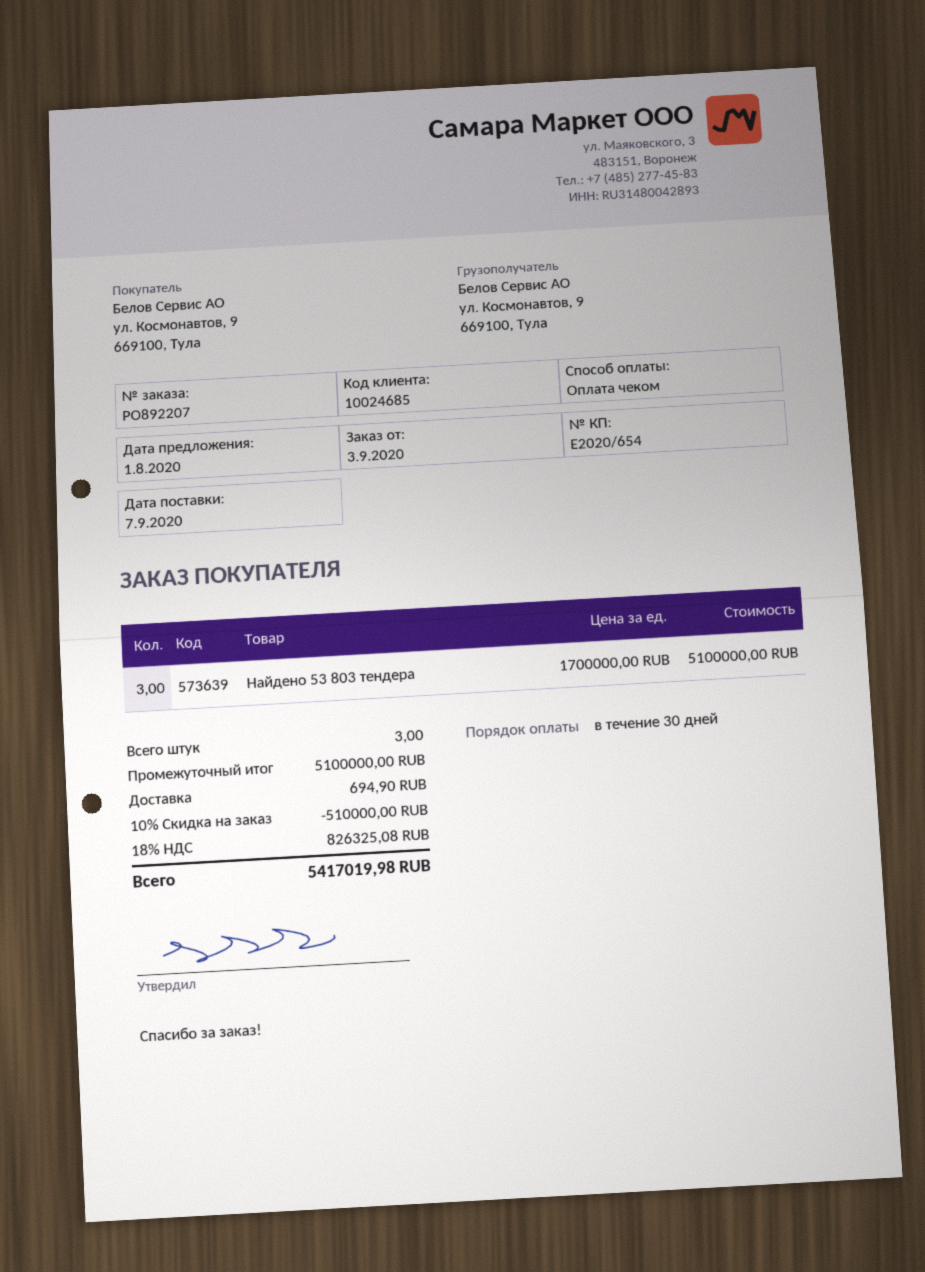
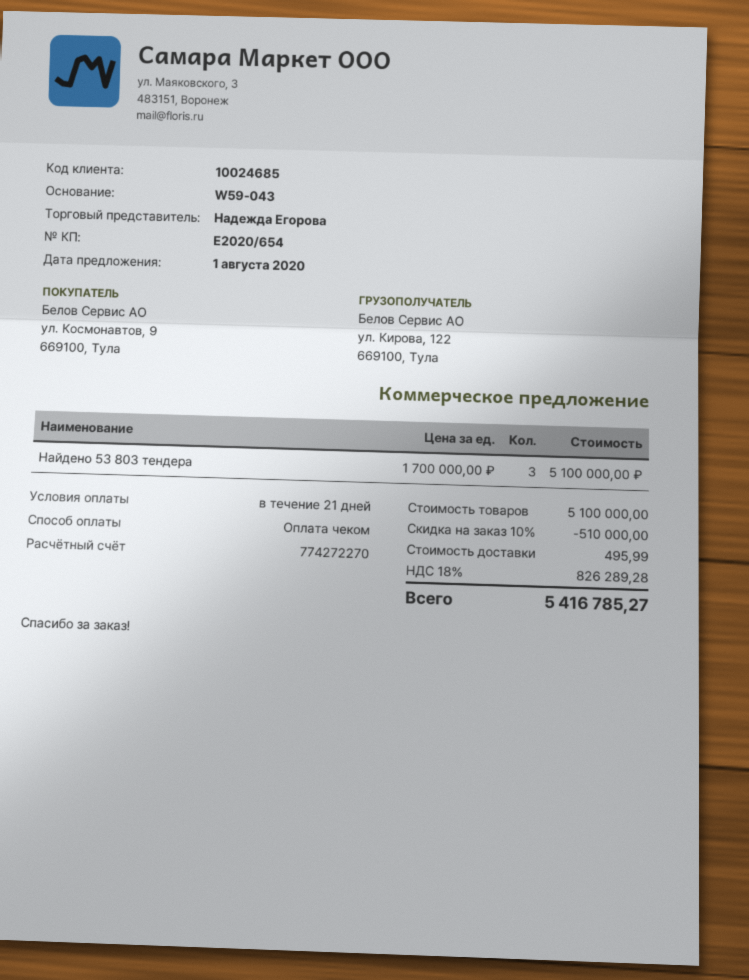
payment terms: 30 days -> 21 days
ship to: ул. Космонавтов, 9, 669100, Тула -> ул. Кирова, 122, 669100, Тула
shipping: 694.90 -> 495.99
tax: 18% = 826325.08 -> 18% = 826289.28
total: 5417019.98 -> 5416785.27

